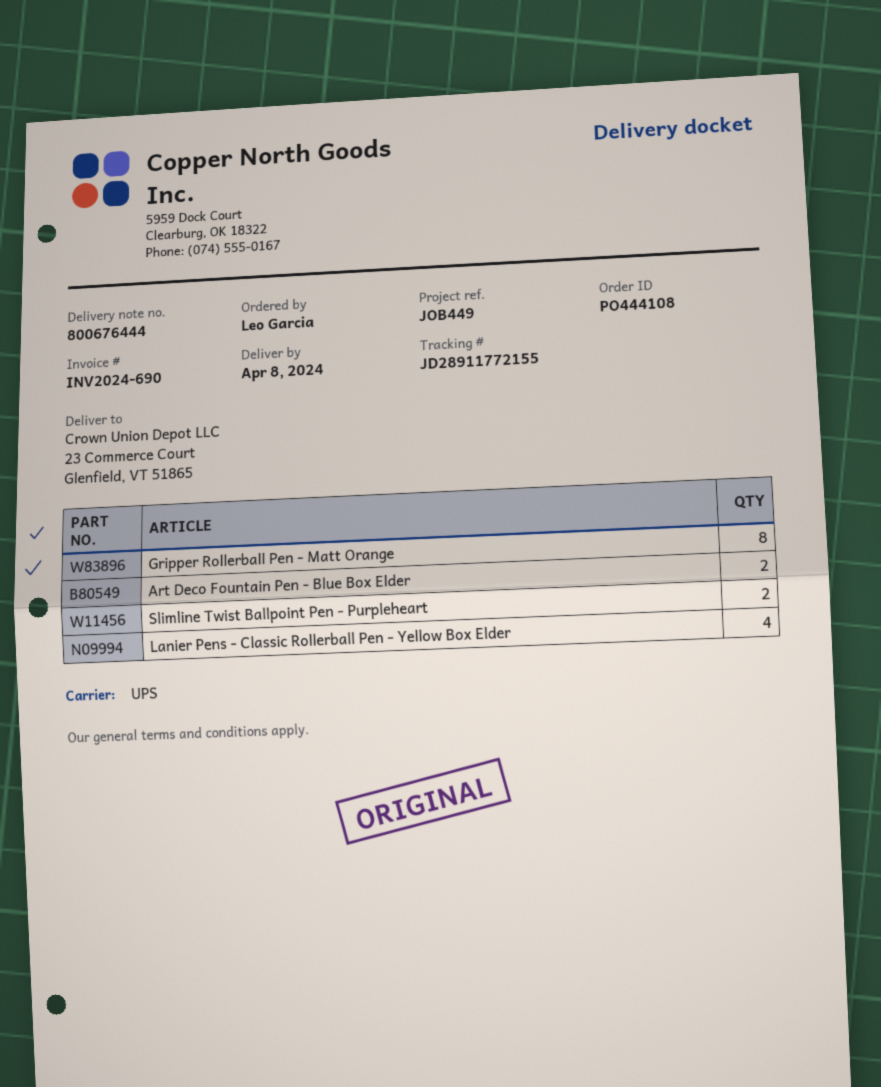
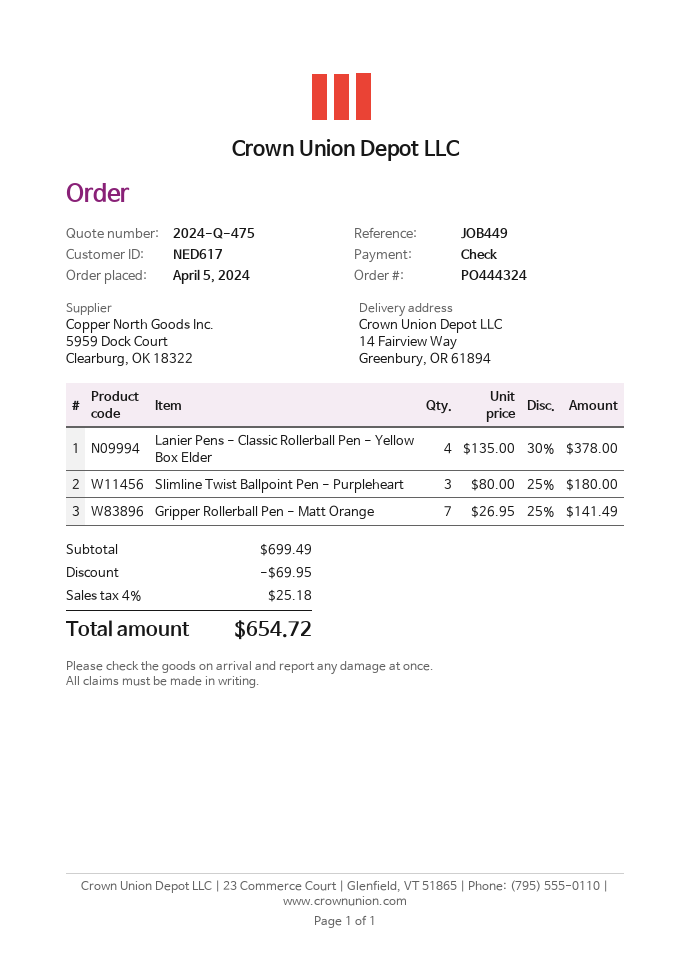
order number: PO444108 -> PO444324
ship to: 23 Commerce Court, Glenfield, VT 51865 -> 14 Fairview Way, Greenbury, OR 61894
Gripper Rollerball Pen - Matt Orange: 8 -> 7
Art Deco Fountain Pen - Blue Box Elder: 2 -> none
Slimline Twist Ballpoint Pen - Purpleheart: 2 -> 3

